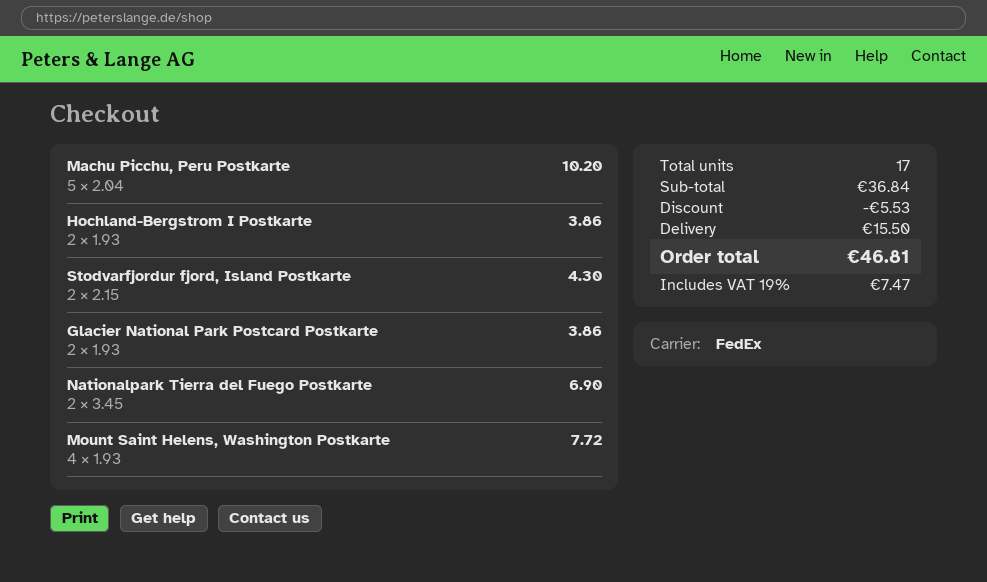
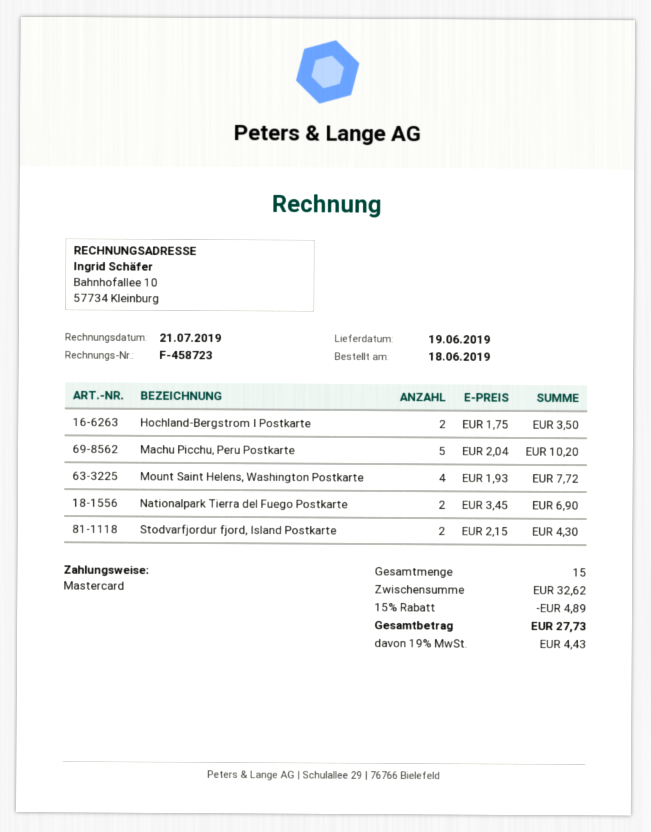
Hochland-Bergstrom I Postkarte: 2 x 1.93 = 3.86 -> 2 x 1.75 = 3.50
Glacier National Park Postcard Postkarte: 2 x 1.93 = 3.86 -> none
total quantity: 17 -> 15
subtotal: 36.84 -> 32.62
discount: 5.53 -> 4.89
shipping: 15.50 -> none
tax: 19% = 7.47 -> 19% = 4.43
total: 46.81 -> 27.73

